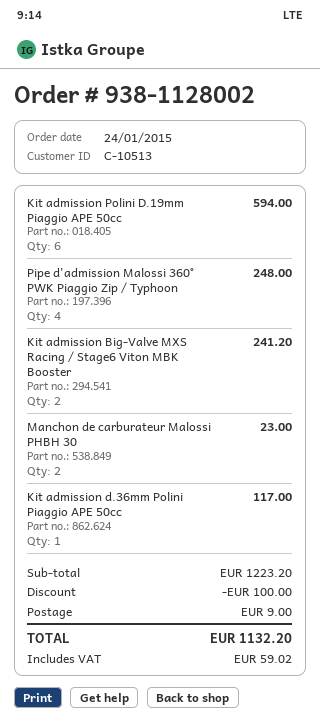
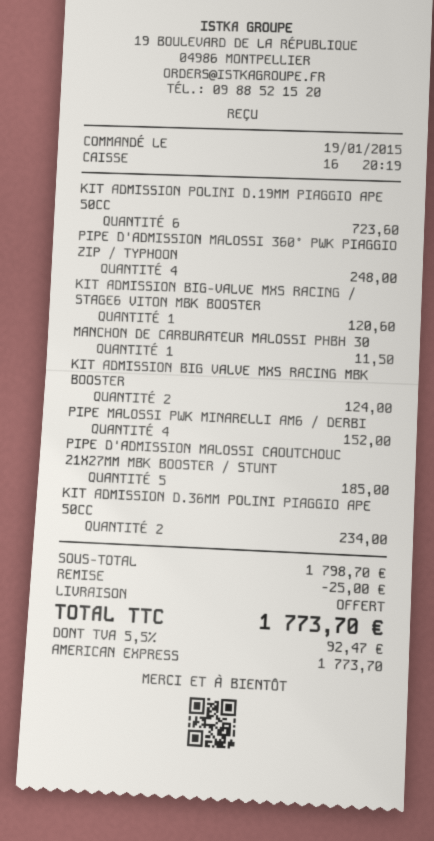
order date: 2015-01-24 -> 2015-01-19
Kit admission Polini D.19mm Piaggio APE 50cc: 6 for 594.00 -> 6 for 723.60
Kit admission Big-Valve MXS Racing / Stage6 Viton MBK Booster: 2 for 241.20 -> 1 for 120.60
Manchon de carburateur Malossi PHBH 30: 2 for 23.00 -> 1 for 11.50
Kit admission d.36mm Polini Piaggio APE 50cc: 1 for 117.00 -> 2 for 234.00
KIT ADMISSION BIG VALVE MXS RACING MBK BOOSTER: none -> 2 for 124.00
PIPE MALOSSI PWK MINARELLI AM6 / DERBI: none -> 4 for 152.00
PIPE D'ADMISSION MALOSSI CAOUTCHOUC 21X27MM MBK BOOSTER / STUNT: none -> 5 for 185.00
subtotal: 1223.20 -> 1798.70
discount: 100.00 -> 25.00
shipping: 9.00 -> 0.00
tax: 59.02 -> 92.47
total: 1132.20 -> 1773.70

